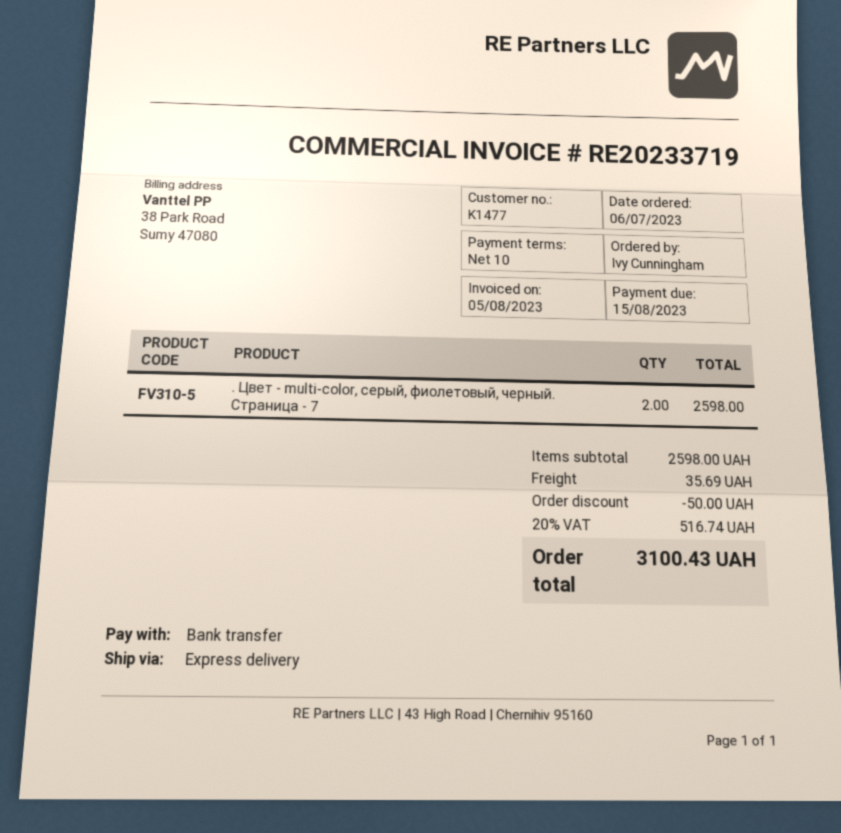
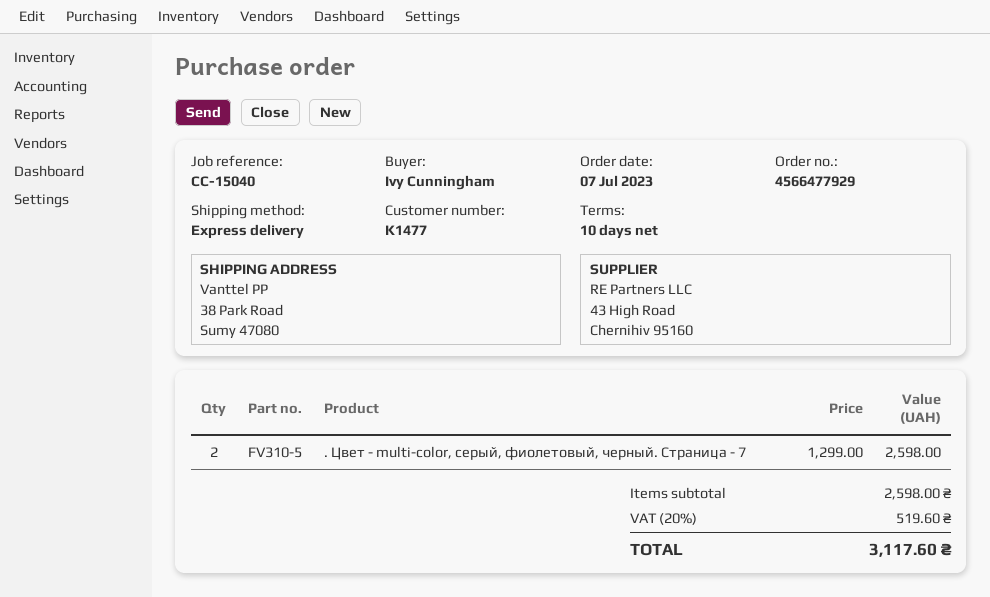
order date: 2023-07-06 -> 2023-07-07
discount: 50.00 -> none
shipping: 35.69 -> none
tax: 20% = 516.74 -> 20% = 519.60
total: 3100.43 -> 3117.60

